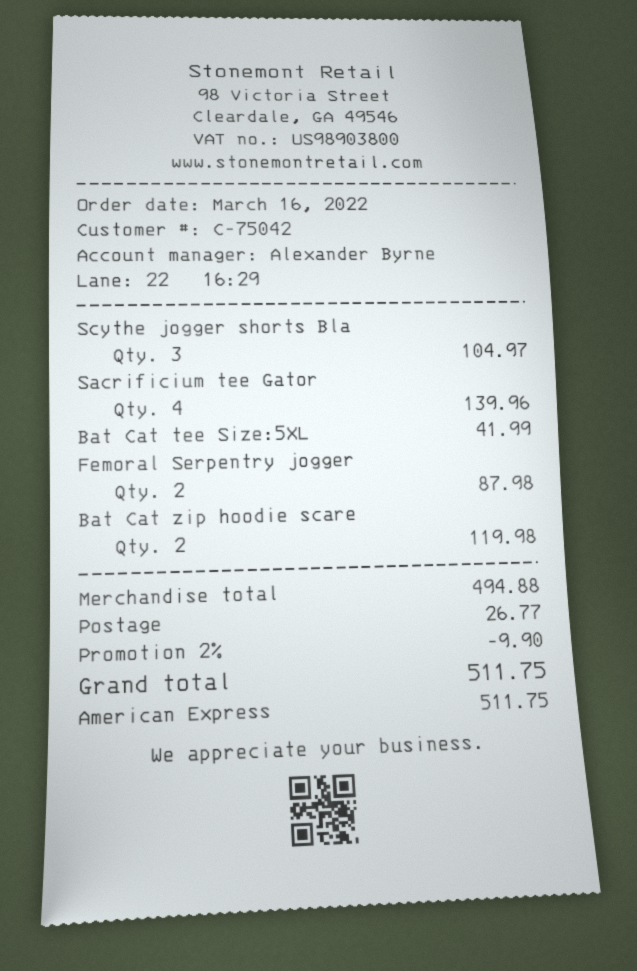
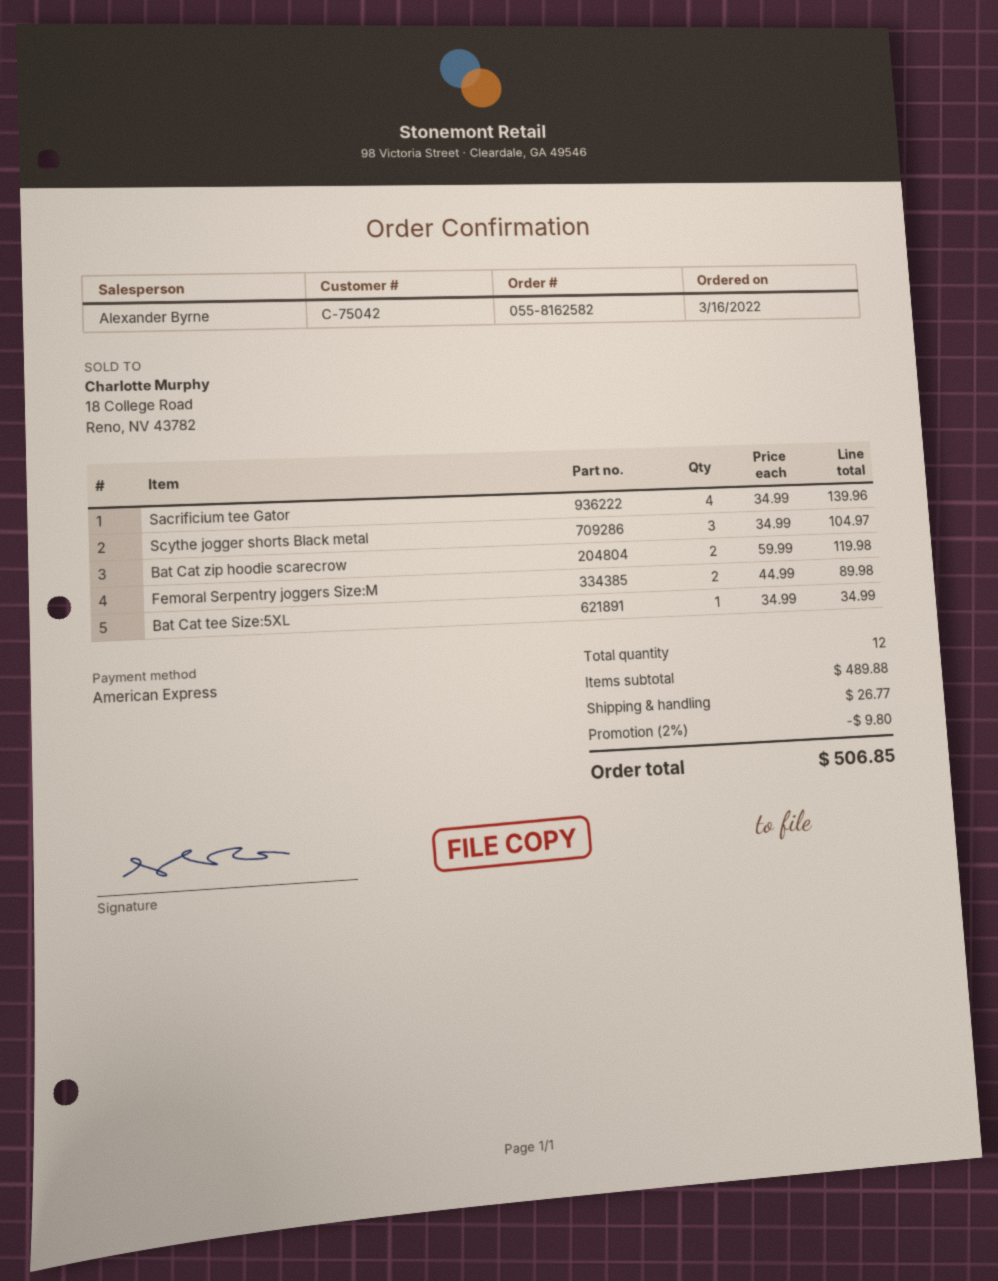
Bat Cat tee Size:5XL: 1 for 41.99 -> 1 for 34.99
Femoral Serpentry jogger: 2 for 87.98 -> 2 for 89.98
subtotal: 494.88 -> 489.88
discount: 2% = 9.90 -> 2% = 9.80
total: 511.75 -> 506.85

